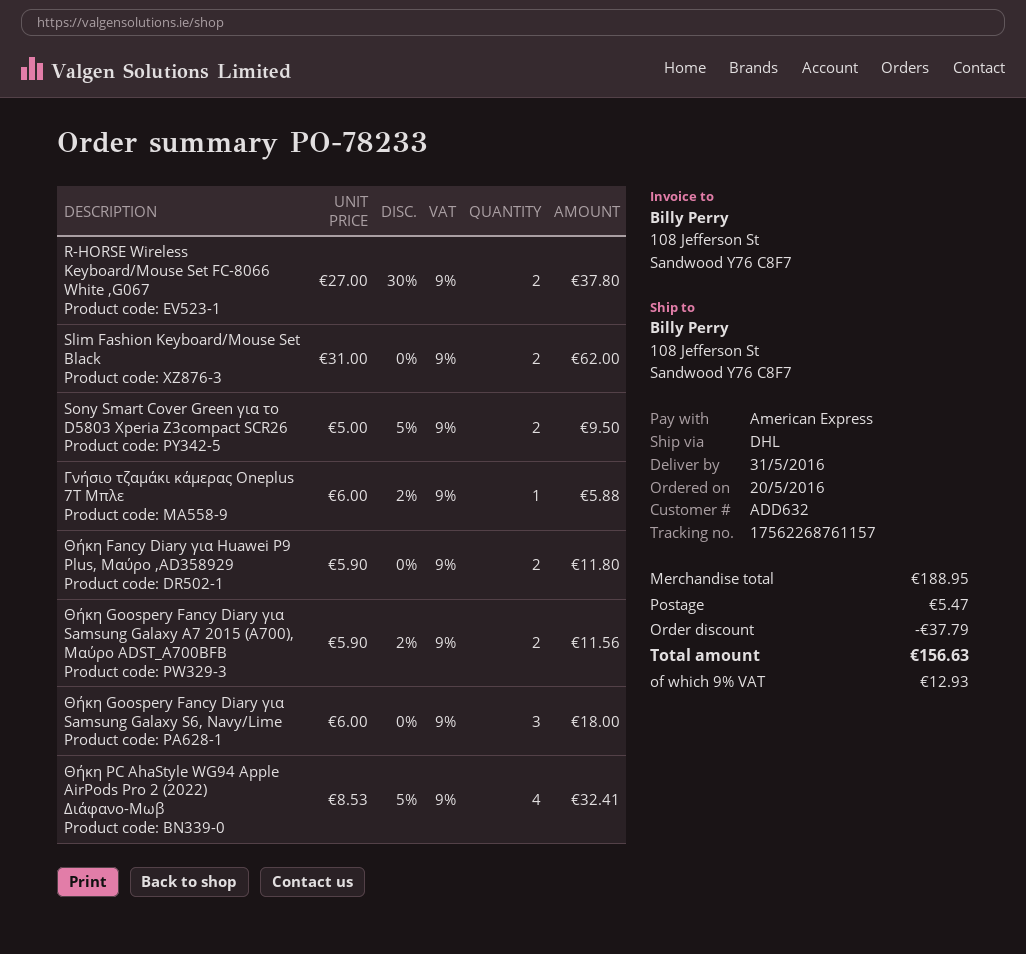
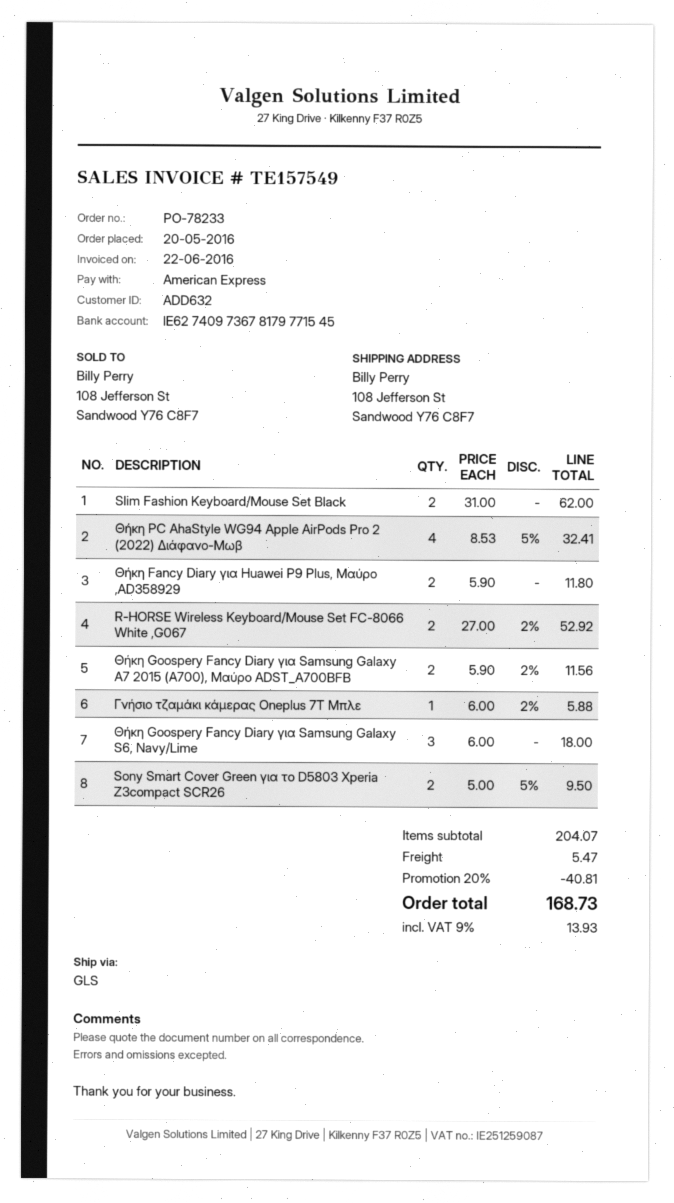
shipping method: DHL -> GLS
R-HORSE Wireless Keyboard/Mouse Set FC-8066 White ,G067: 2 x 27.00 - 30% = 37.80 -> 2 x 27.00 - 2% = 52.92
subtotal: 188.95 -> 204.07
discount: 37.79 -> 40.81
tax: 9% = 12.93 -> 9% = 13.93
total: 156.63 -> 168.73

